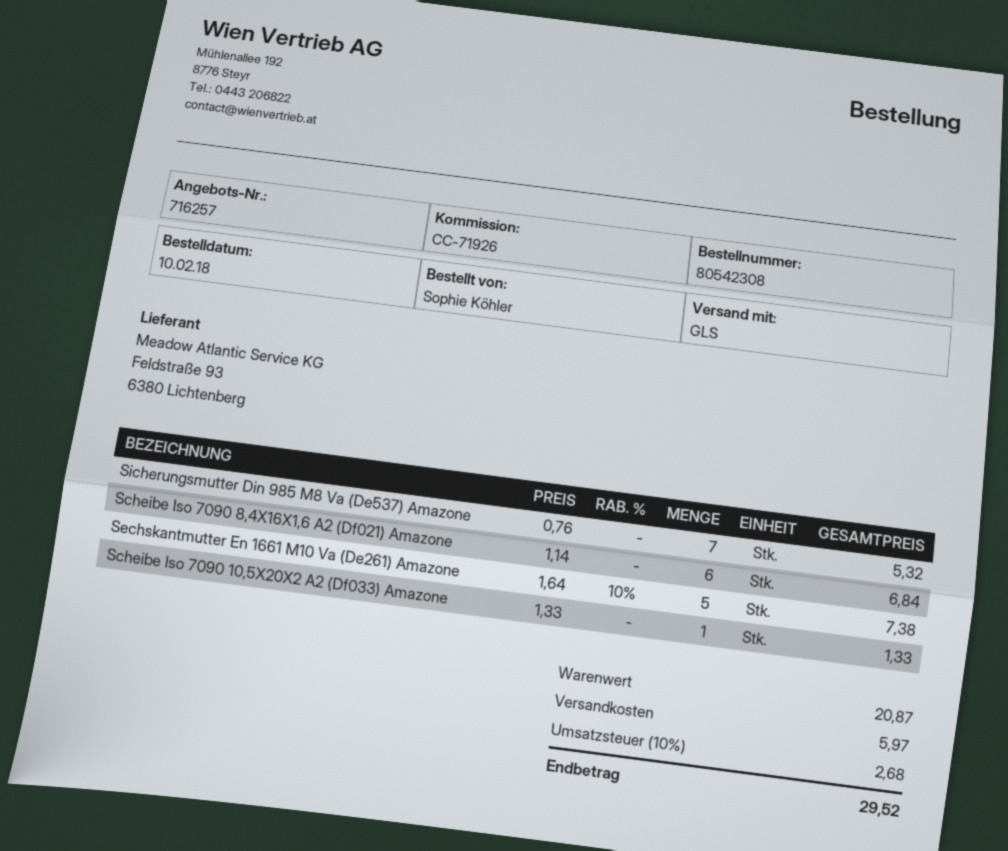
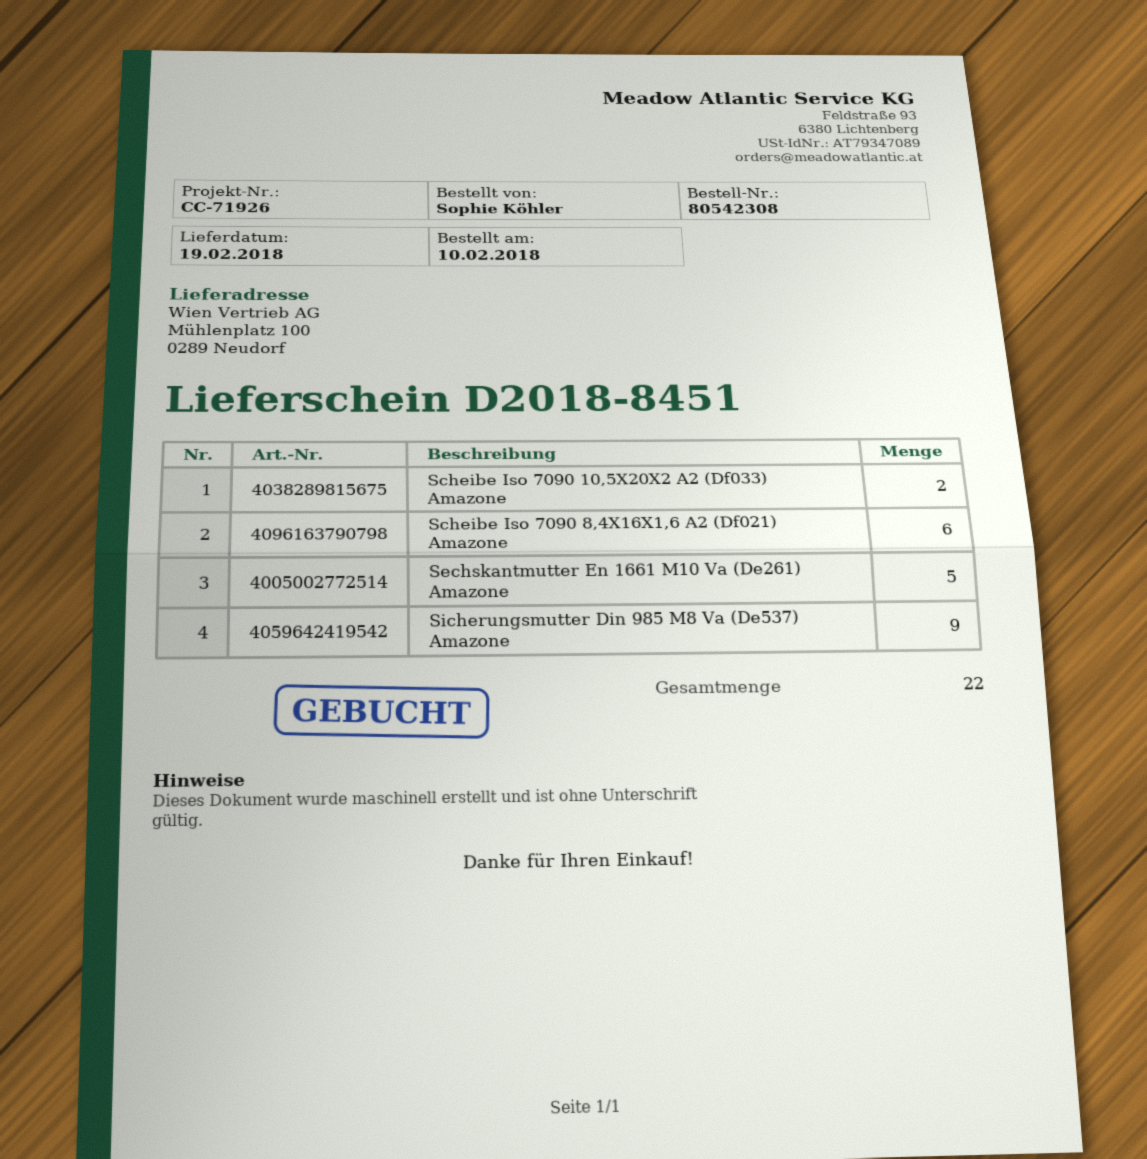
Sicherungsmutter Din 985 M8 Va (De537) Amazone: 7 -> 9
Scheibe Iso 7090 10,5X20X2 A2 (Df033) Amazone: 1 -> 2

